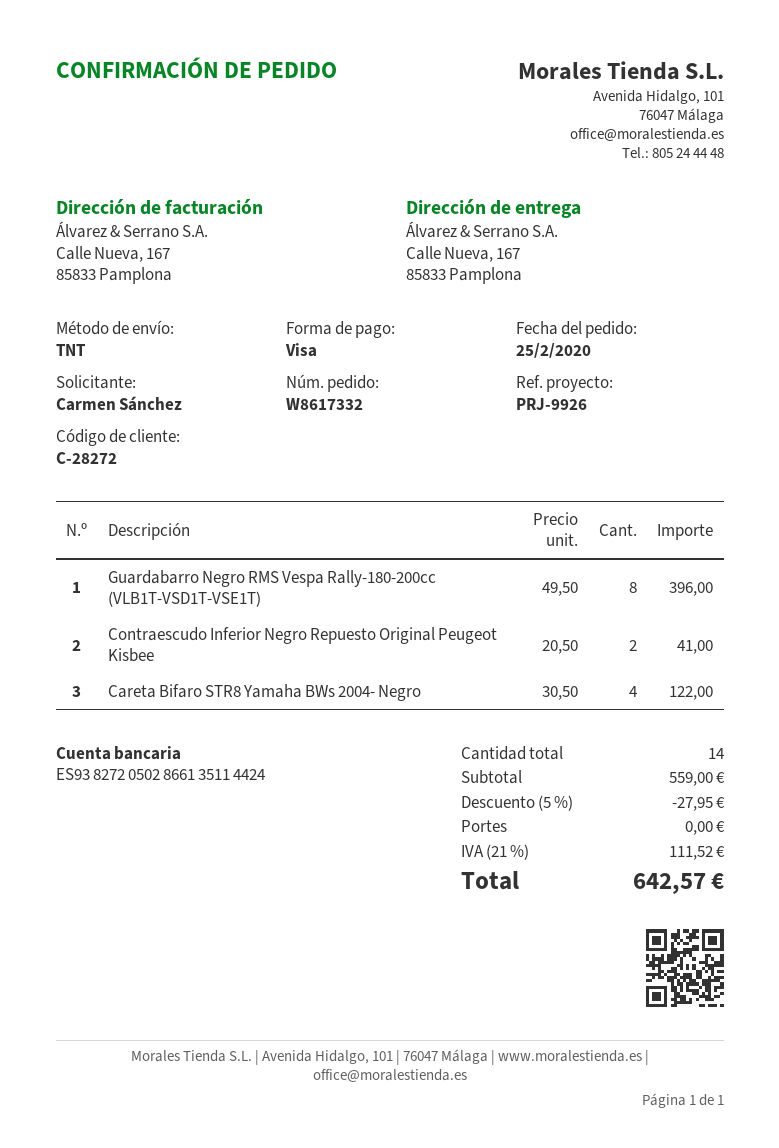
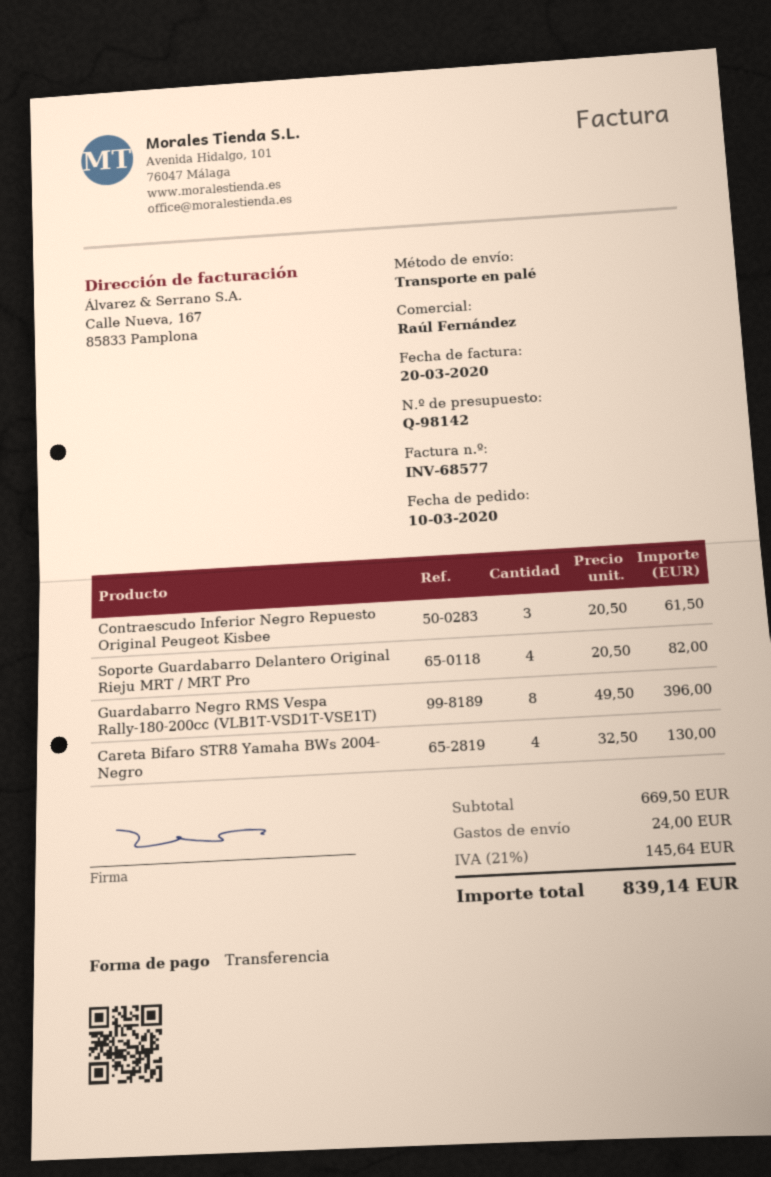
order date: 2020-02-25 -> 2020-03-10
payment method: Visa -> bank transfer
shipping method: TNT -> pallet freight
Contraescudo Inferior Negro Repuesto Original Peugeot Kisbee: 2 x 20.50 = 41.00 -> 3 x 20.50 = 61.50
Careta Bifaro STR8 Yamaha BWs 2004- Negro: 4 x 30.50 = 122.00 -> 4 x 32.50 = 130.00
Soporte Guardabarro Delantero Original Rieju MRT / MRT Pro: none -> 4 x 20.50 = 82.00
subtotal: 559.00 -> 669.50
discount: 5% = 27.95 -> none
shipping: 0.00 -> 24.00
tax: 21% = 111.52 -> 21% = 145.64
total: 642.57 -> 839.14

